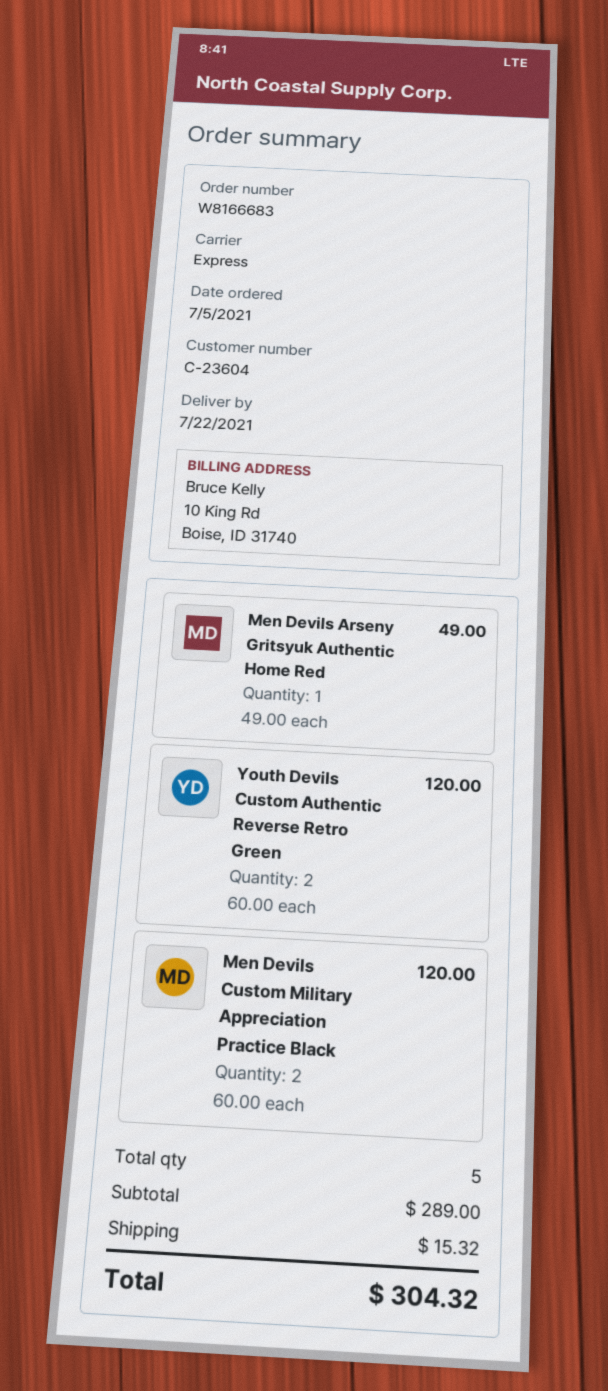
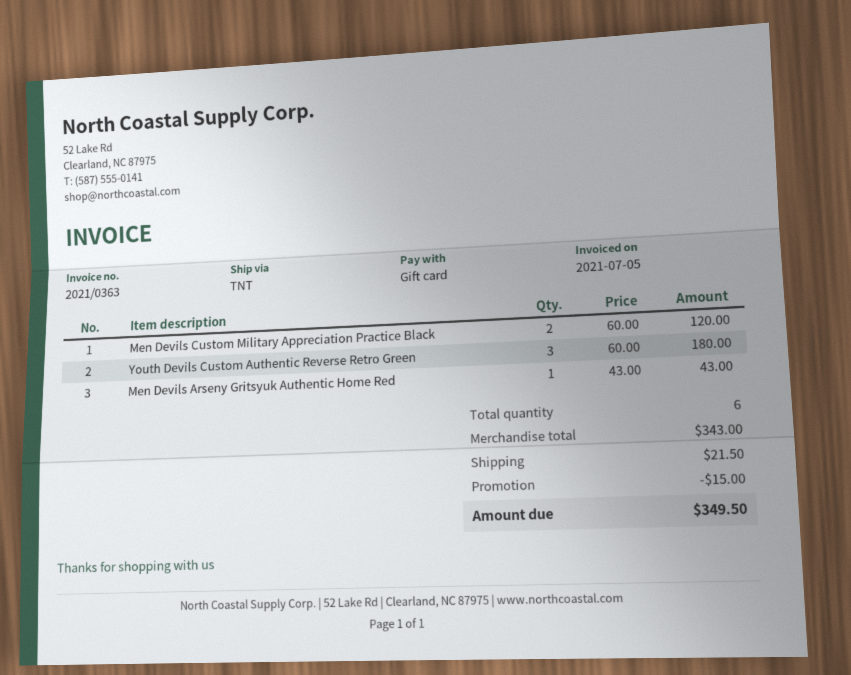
shipping method: express -> TNT
Men Devils Arseny Gritsyuk Authentic Home Red: 1 x 49.00 = 49.00 -> 1 x 43.00 = 43.00
Youth Devils Custom Authentic Reverse Retro Green: 2 x 60.00 = 120.00 -> 3 x 60.00 = 180.00
total quantity: 5 -> 6
subtotal: 289.00 -> 343.00
discount: none -> 15.00
shipping: 15.32 -> 21.50
total: 304.32 -> 349.50

